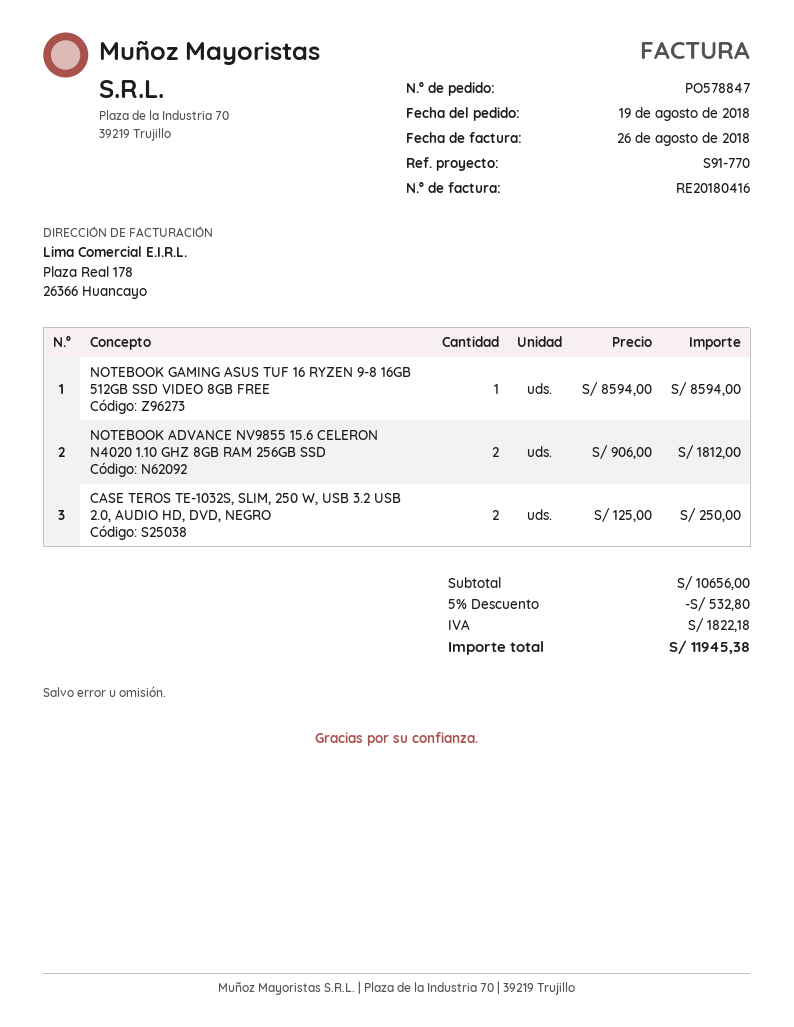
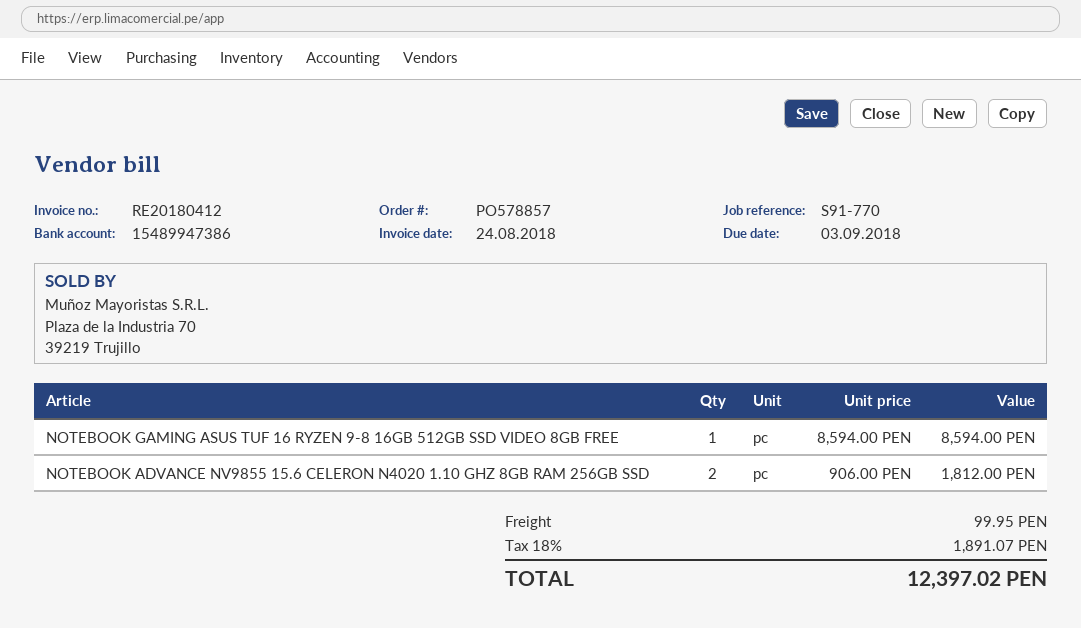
order number: PO578847 -> PO578857
invoice number: RE20180416 -> RE20180412
invoice date: 2018-08-26 -> 2018-08-24
CASE TEROS TE-1032S, SLIM, 250 W, USB 3.2 USB 2.0, AUDIO HD, DVD, NEGRO: 2 x 125.00 = 250.00 -> none
discount: 5% = 532.80 -> none
shipping: none -> 99.95
tax: 1822.18 -> 1891.07
total: 11945.38 -> 12397.02

